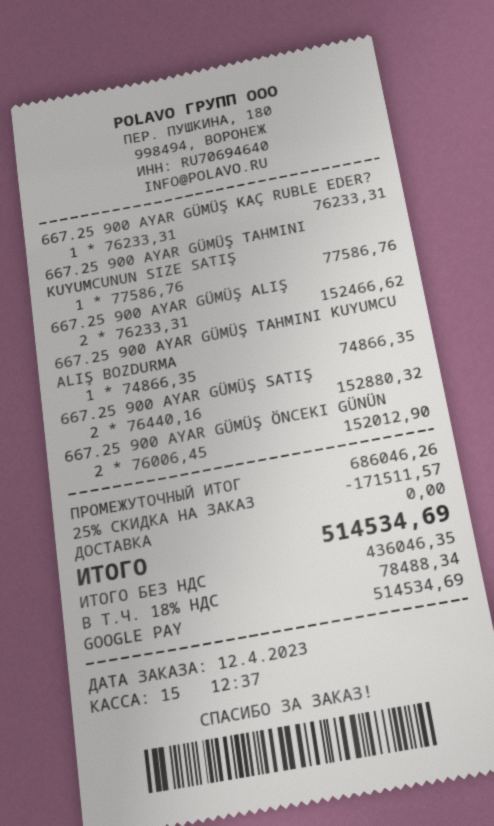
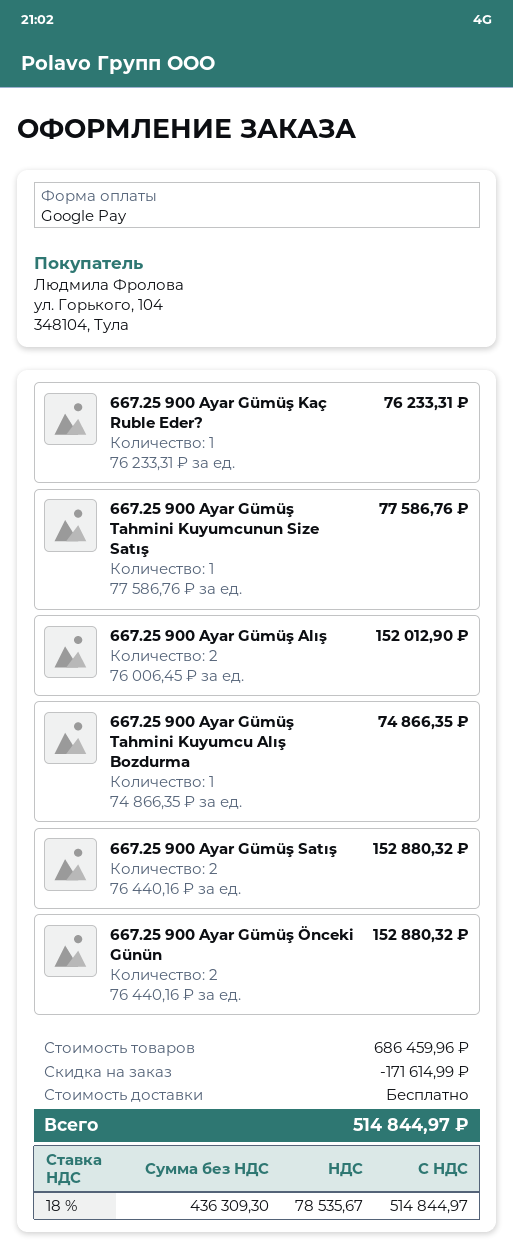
667.25 900 AYAR GÜMÜŞ ALIŞ: 2 x 76233.31 = 152466.62 -> 2 x 76006.45 = 152012.90
667.25 900 AYAR GÜMÜŞ ÖNCEKI GÜNÜN: 2 x 76006.45 = 152012.90 -> 2 x 76440.16 = 152880.32
subtotal: 686046.26 -> 686459.96
discount: 171511.57 -> 171614.99
net: 436046.35 -> 436309.30
tax: 18% = 78488.34 -> 18% = 78535.67
total: 514534.69 -> 514844.97

